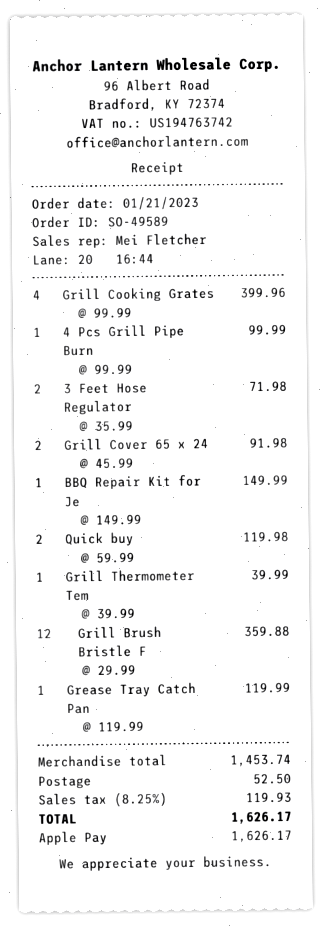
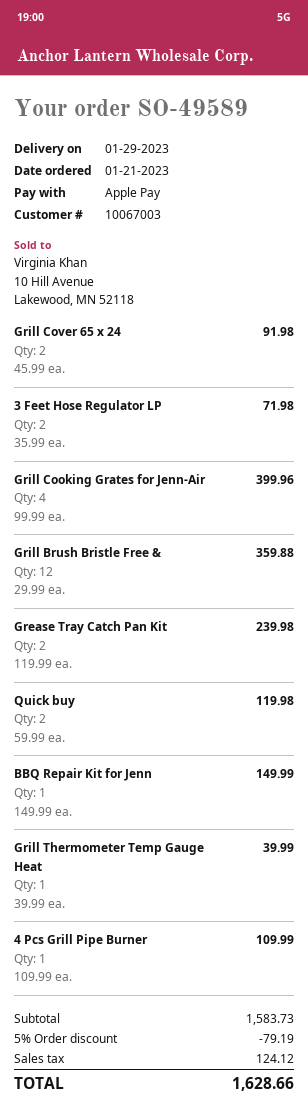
4 Pcs Grill Pipe Burn: 1 x 99.99 = 99.99 -> 1 x 109.99 = 109.99
Grease Tray Catch Pan: 1 x 119.99 = 119.99 -> 2 x 119.99 = 239.98
subtotal: 1453.74 -> 1583.73
discount: none -> 5% = 79.19
shipping: 52.50 -> none
tax: 119.93 -> 124.12
total: 1626.17 -> 1628.66

